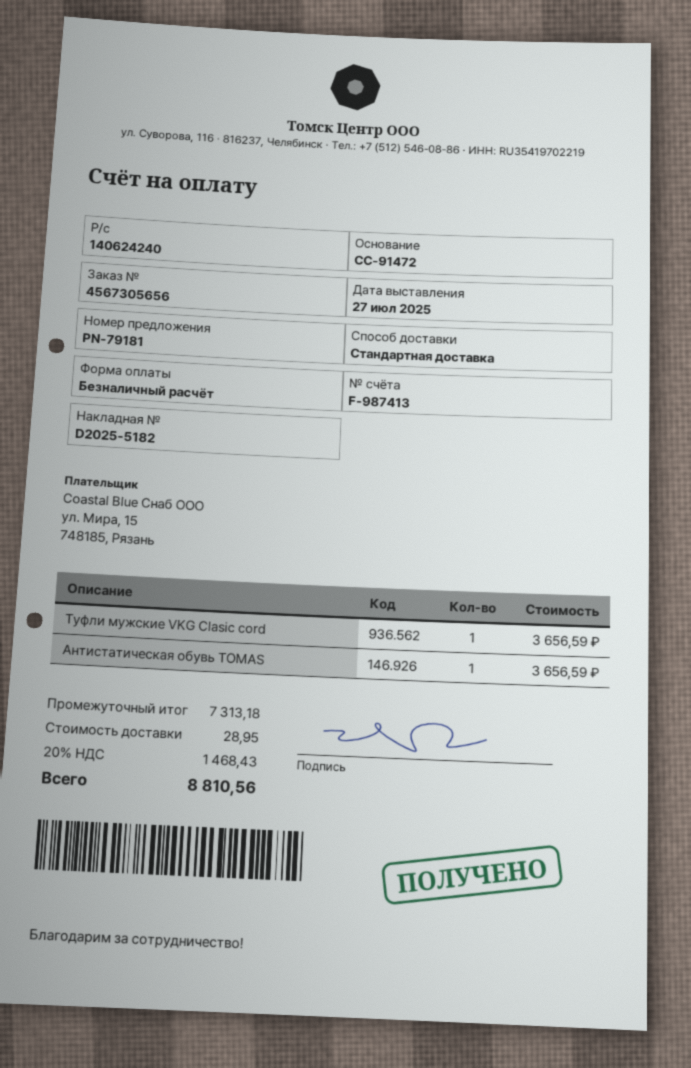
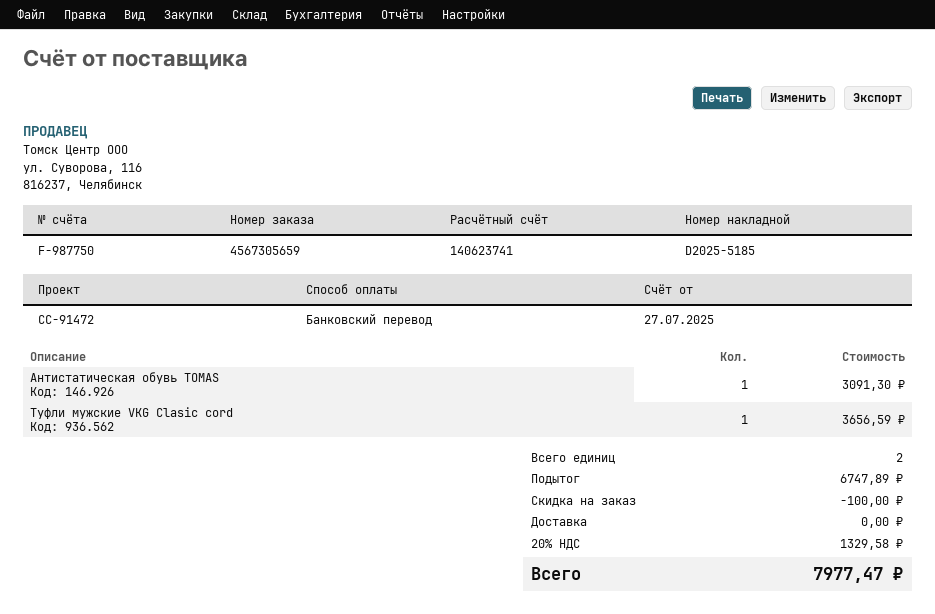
order number: 4567305656 -> 4567305659
delivery note number: D2025-5182 -> D2025-5185
invoice number: F-987413 -> F-987750
bank account: 140624240 -> 140623741
Антистатическая обувь TOMAS: 1 for 3656.59 -> 1 for 3091.30
subtotal: 7313.18 -> 6747.89
discount: none -> 100.00
shipping: 28.95 -> 0.00
tax: 20% = 1468.43 -> 20% = 1329.58
total: 8810.56 -> 7977.47

